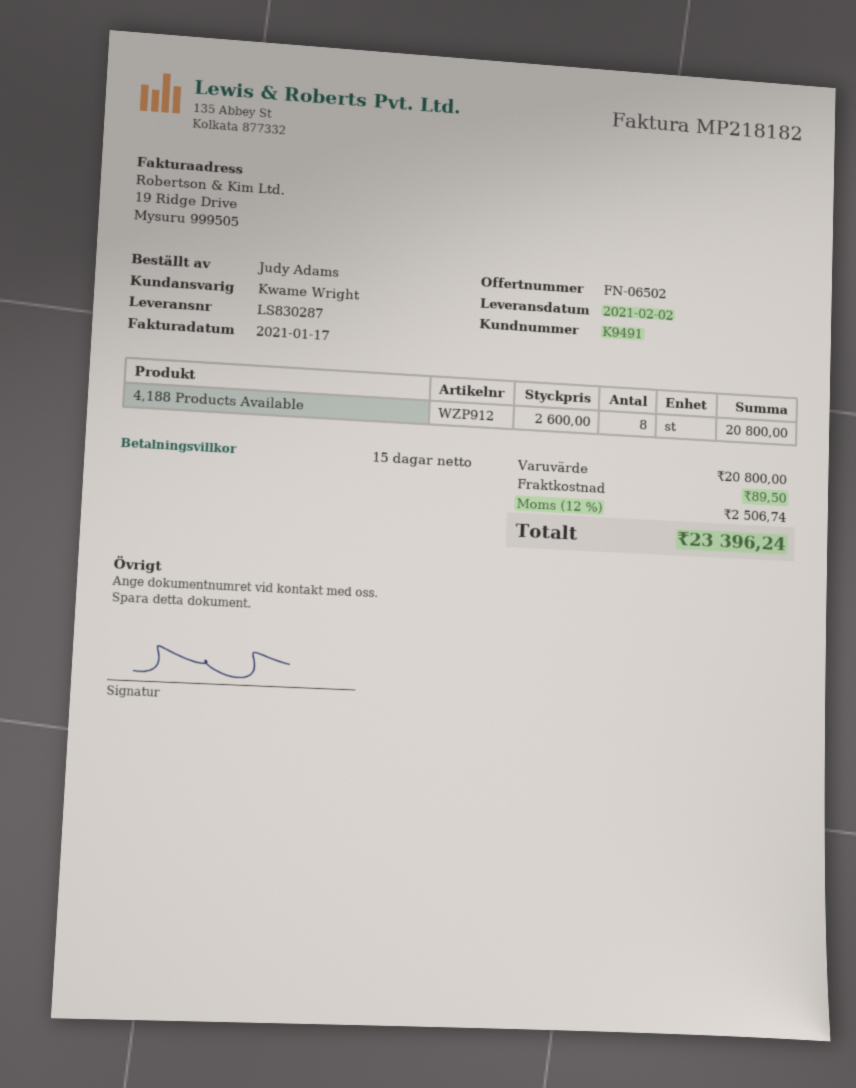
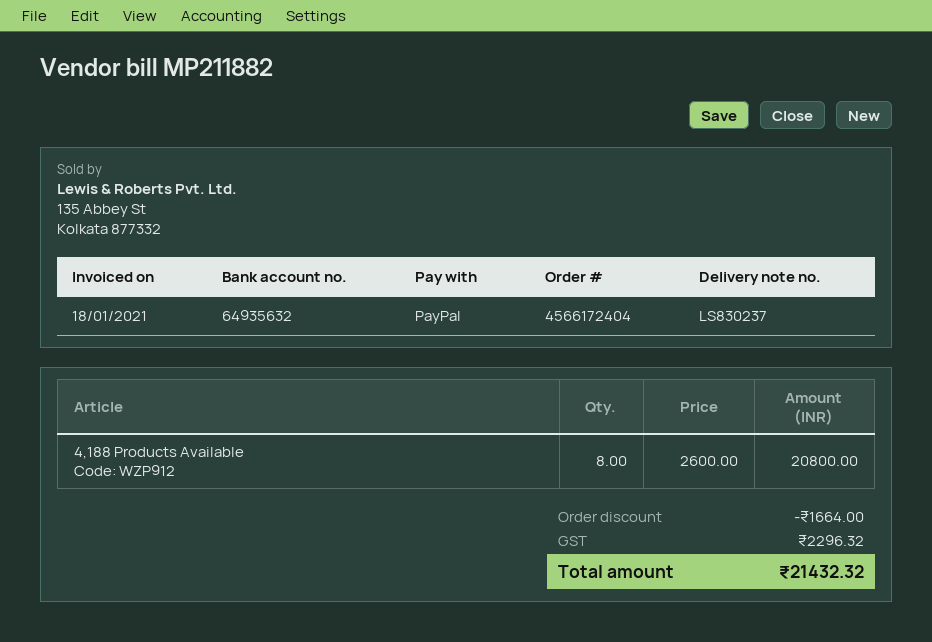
delivery note number: LS830287 -> LS830237
invoice number: MP218182 -> MP211882
invoice date: 2021-01-17 -> 2021-01-18
discount: none -> 1664.00
shipping: 89.50 -> none
tax: 2506.74 -> 2296.32
total: 23396.24 -> 21432.32

